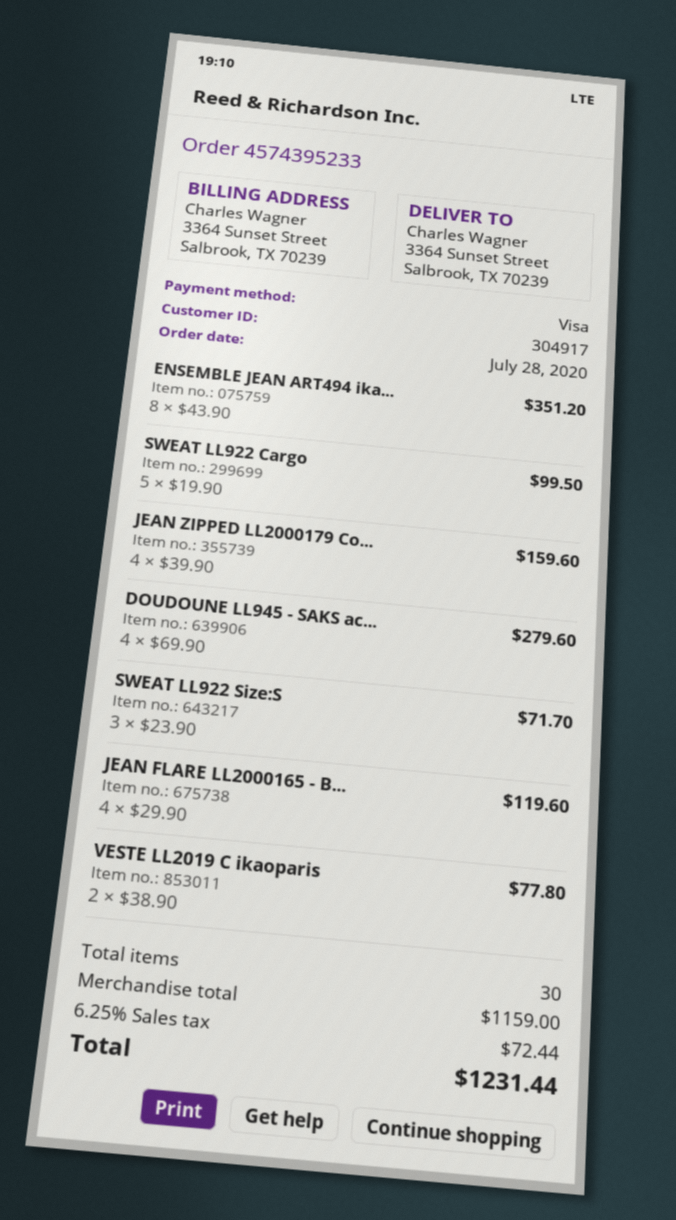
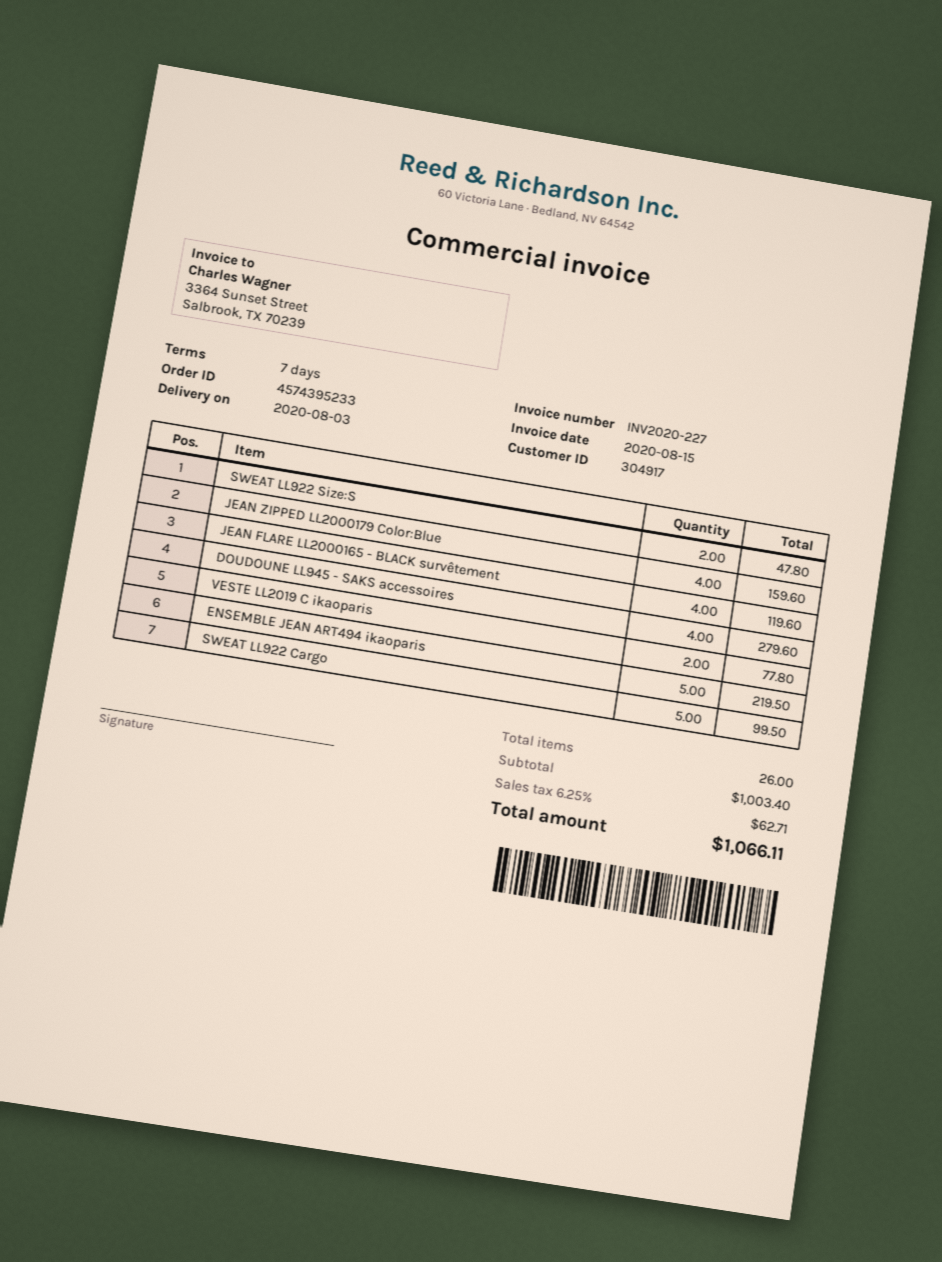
ENSEMBLE JEAN ART494 ika...: 8 for 351.20 -> 5 for 219.50
SWEAT LL922 Size:S: 3 for 71.70 -> 2 for 47.80
total quantity: 30 -> 26
subtotal: 1159.00 -> 1003.40
tax: 6.25% = 72.44 -> 6.25% = 62.71
total: 1231.44 -> 1066.11

